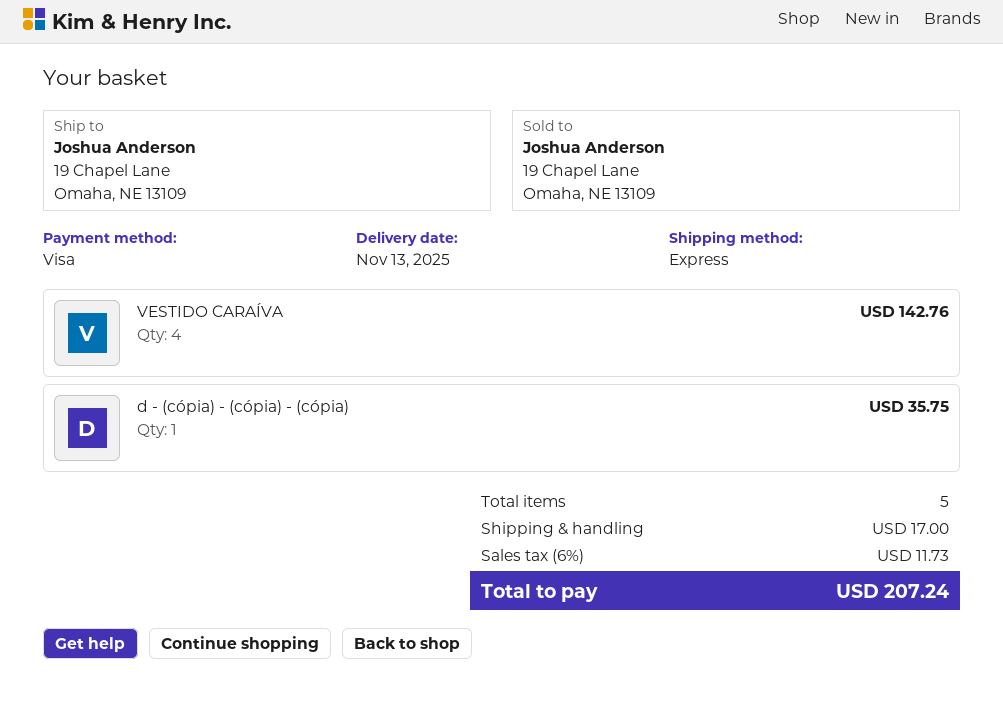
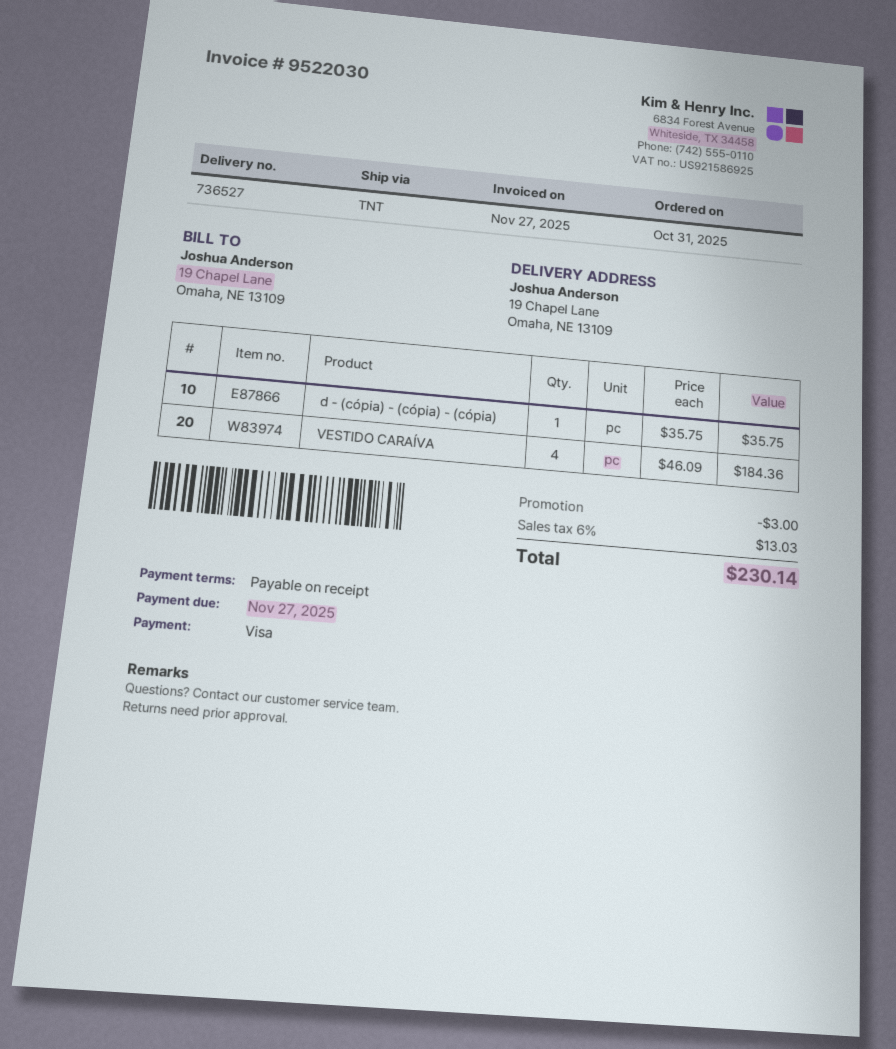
shipping method: express -> TNT
VESTIDO CARAÍVA: 4 for 142.76 -> 4 for 184.36
discount: none -> 3.00
shipping: 17.00 -> none
tax: 6% = 11.73 -> 6% = 13.03
total: 207.24 -> 230.14

